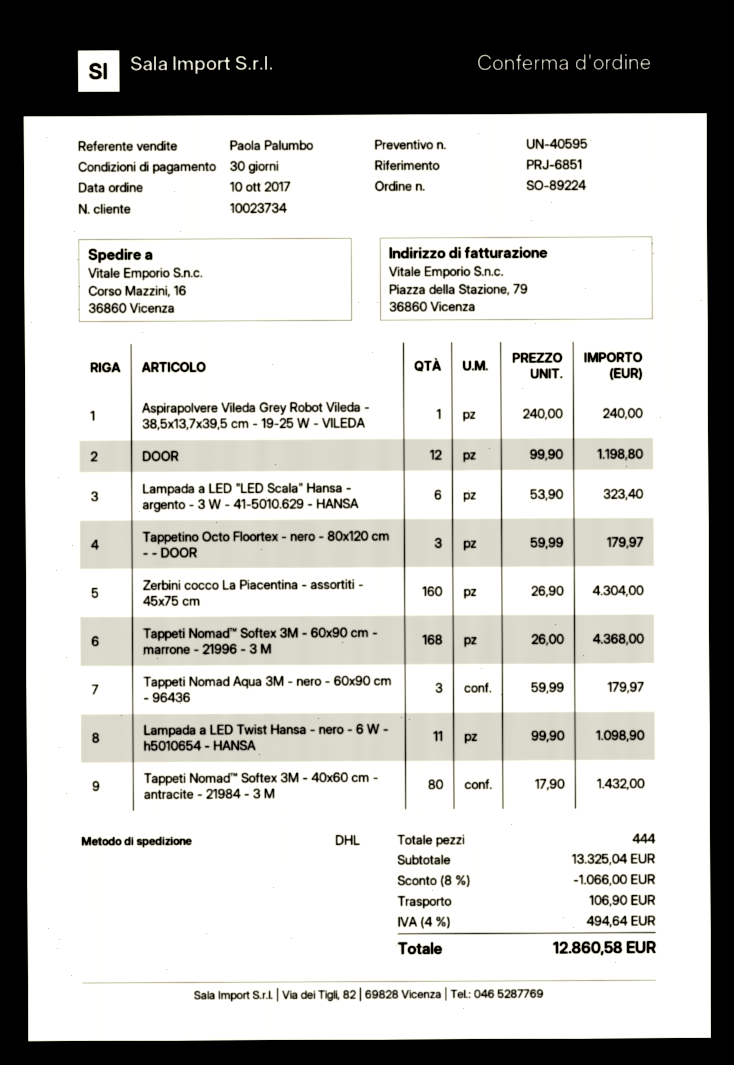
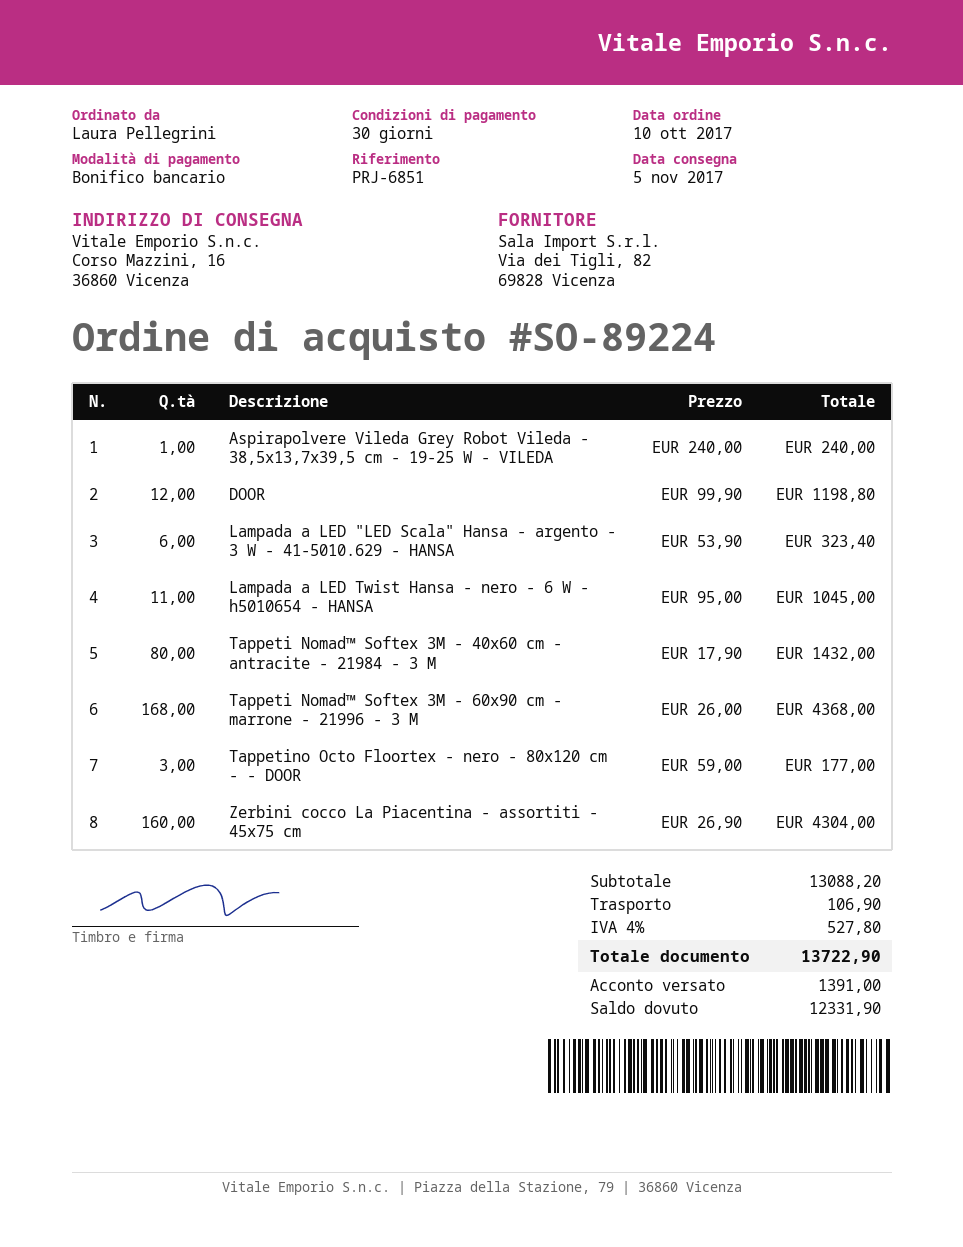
Tappetino Octo Floortex - nero - 80x120 cm - - DOOR: 3 x 59.99 = 179.97 -> 3 x 59.00 = 177.00
Tappeti Nomad Aqua 3M - nero - 60x90 cm - 96436: 3 x 59.99 = 179.97 -> none
Lampada a LED Twist Hansa - nero - 6 W - h5010654 - HANSA: 11 x 99.90 = 1098.90 -> 11 x 95.00 = 1045.00
subtotal: 13325.04 -> 13088.20
discount: 8% = 1066.00 -> none
tax: 4% = 494.64 -> 4% = 527.80
total: 12860.58 -> 13722.90

